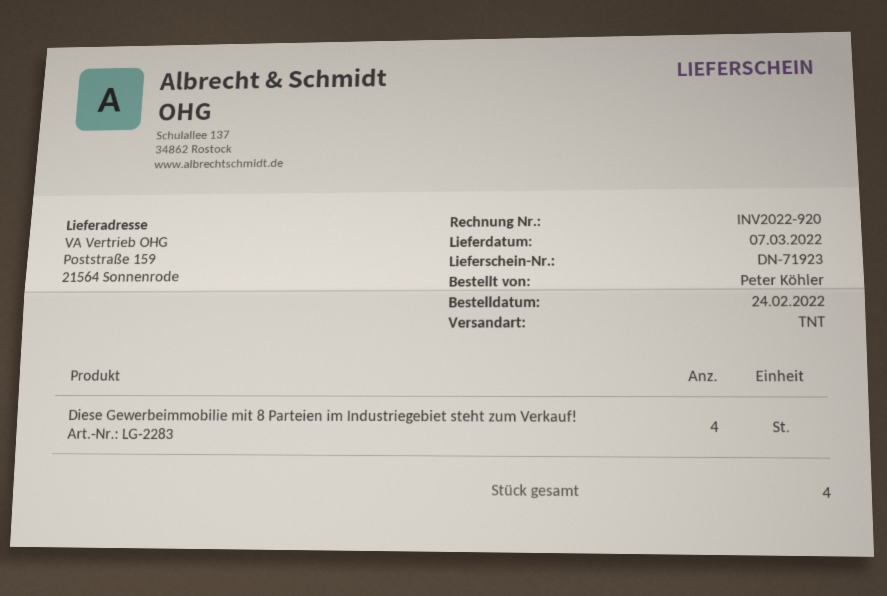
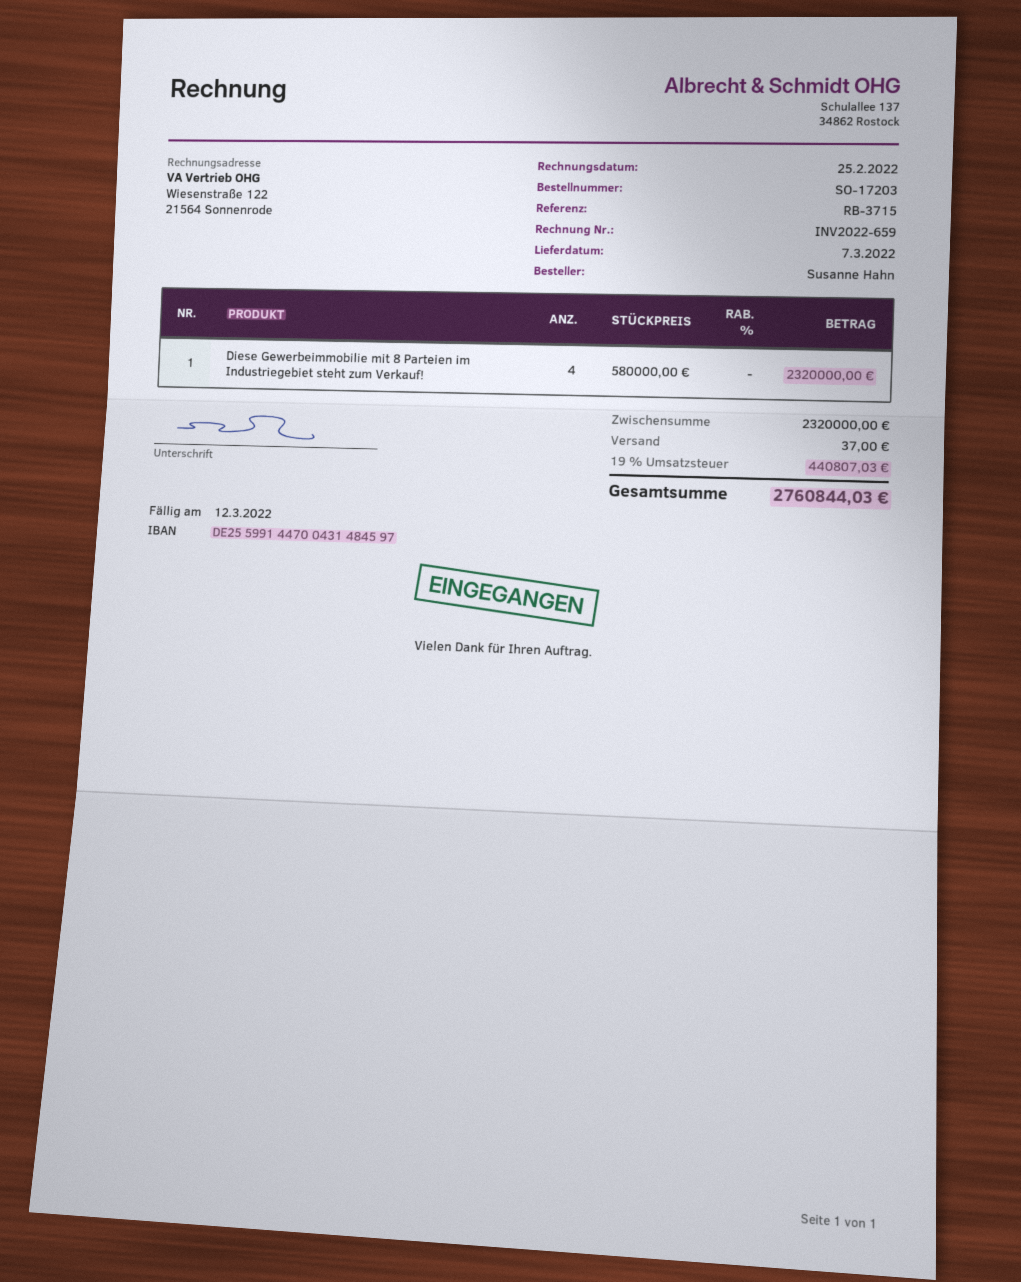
invoice number: INV2022-920 -> INV2022-659
ordered by: Peter Köhler -> Susanne Hahn

